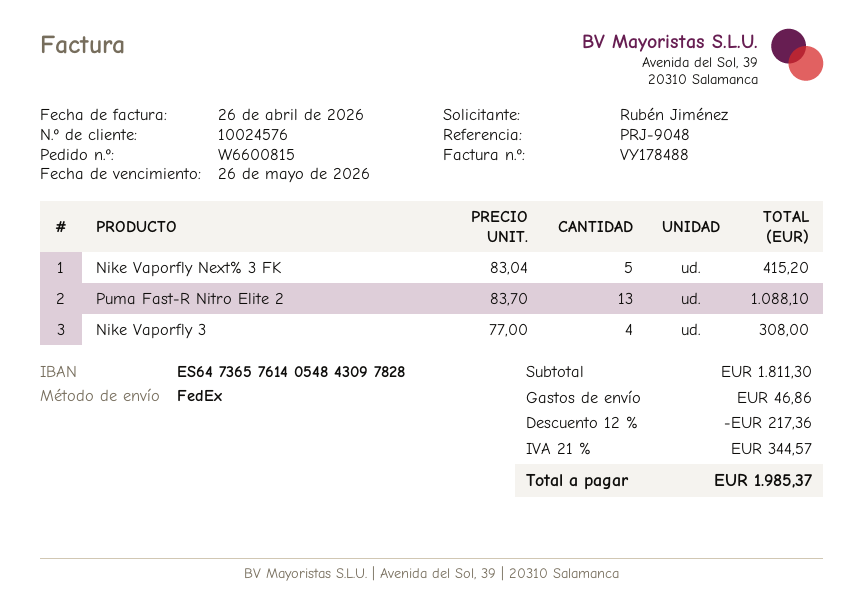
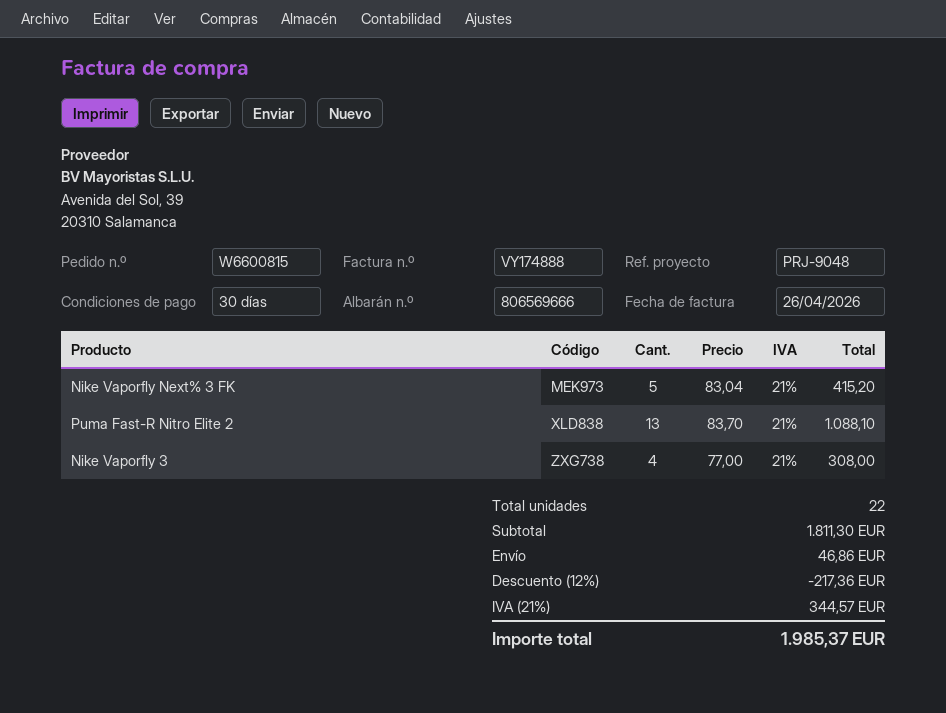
invoice number: VY178488 -> VY174888

